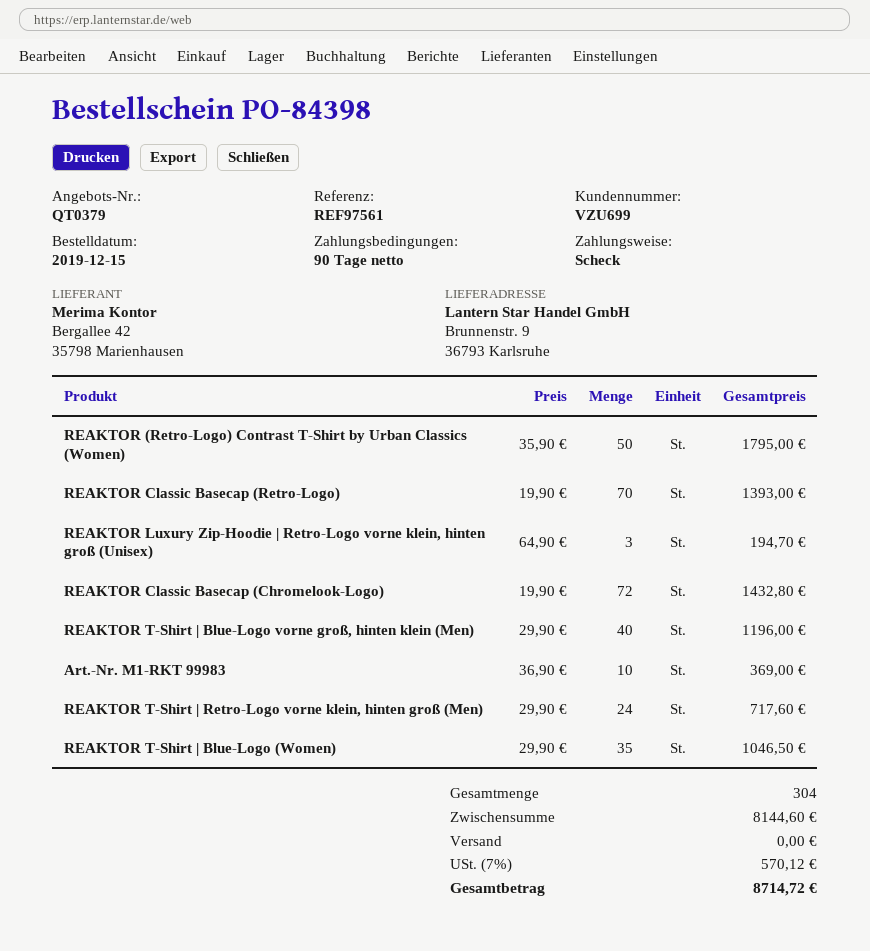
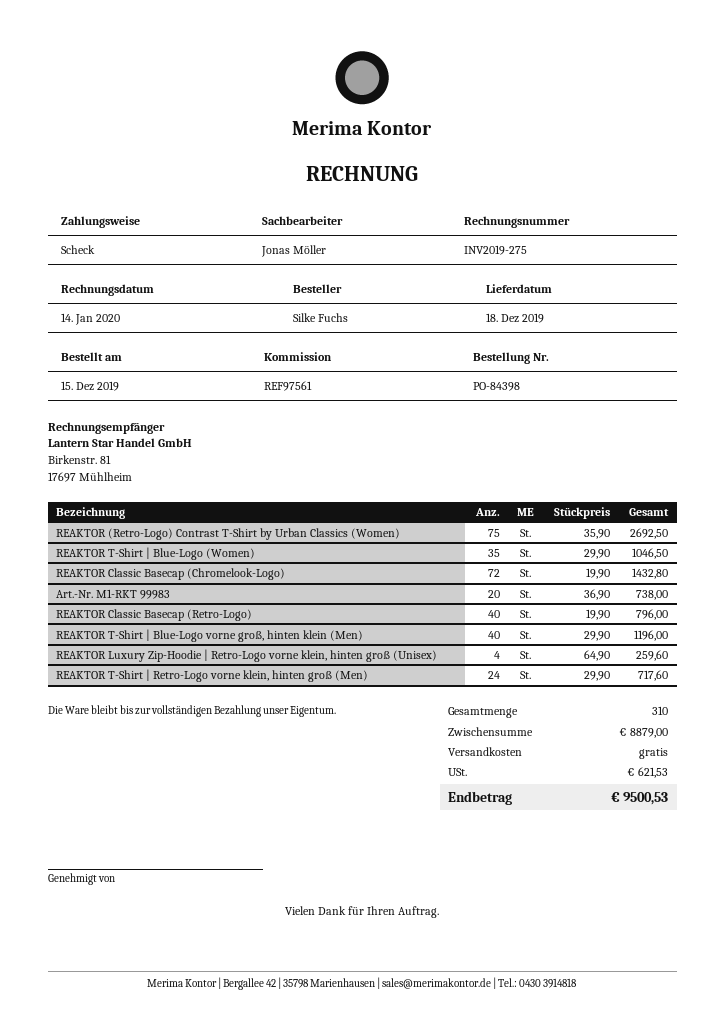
REAKTOR (Retro-Logo) Contrast T-Shirt by Urban Classics (Women): 50 x 35.90 = 1795.00 -> 75 x 35.90 = 2692.50
REAKTOR Classic Basecap (Retro-Logo): 70 x 19.90 = 1393.00 -> 40 x 19.90 = 796.00
REAKTOR Luxury Zip-Hoodie | Retro-Logo vorne klein, hinten groß (Unisex): 3 x 64.90 = 194.70 -> 4 x 64.90 = 259.60
Art.-Nr. M1-RKT 99983: 10 x 36.90 = 369.00 -> 20 x 36.90 = 738.00
total quantity: 304 -> 310
subtotal: 8144.60 -> 8879.00
tax: 570.12 -> 621.53
total: 8714.72 -> 9500.53

